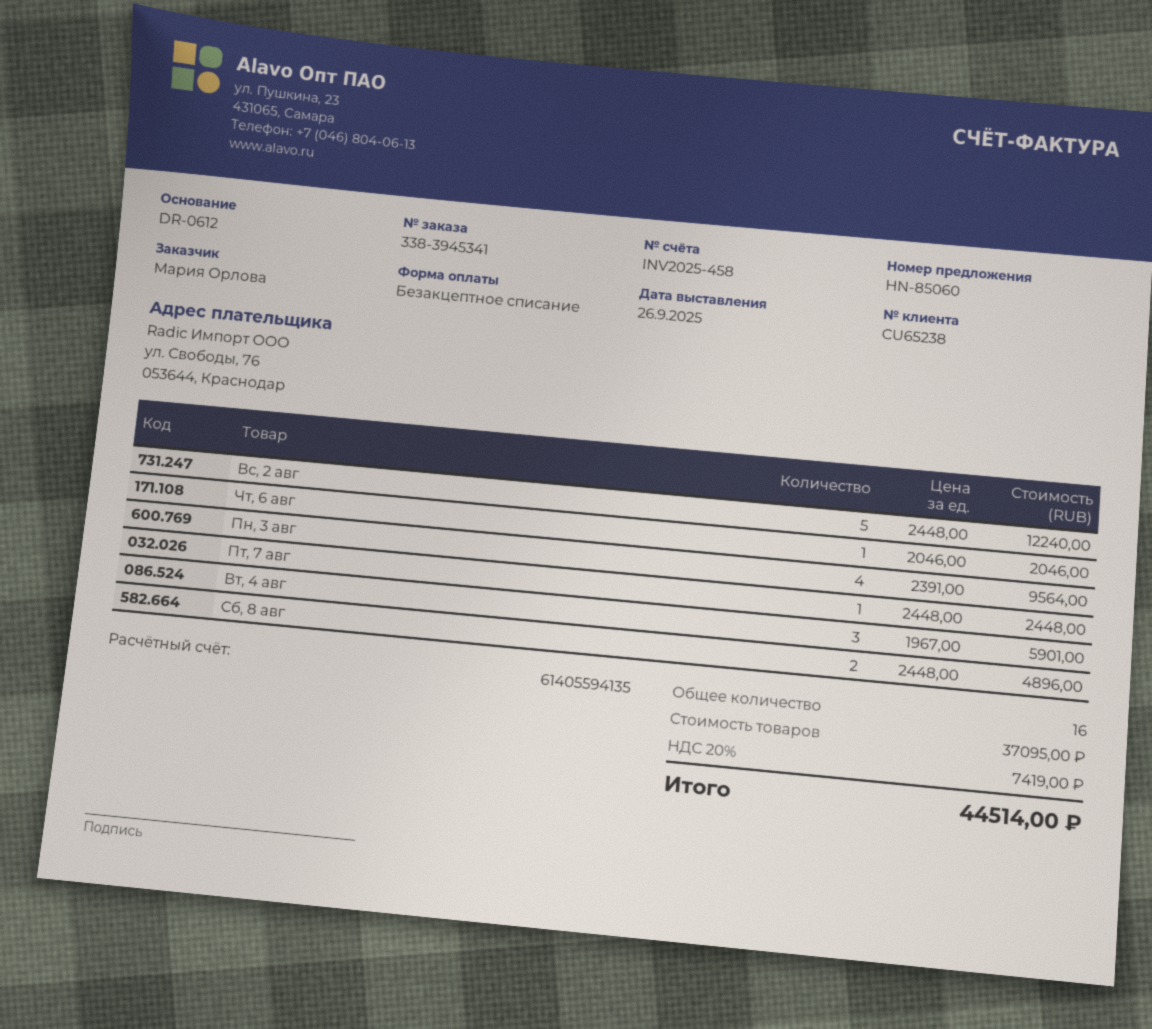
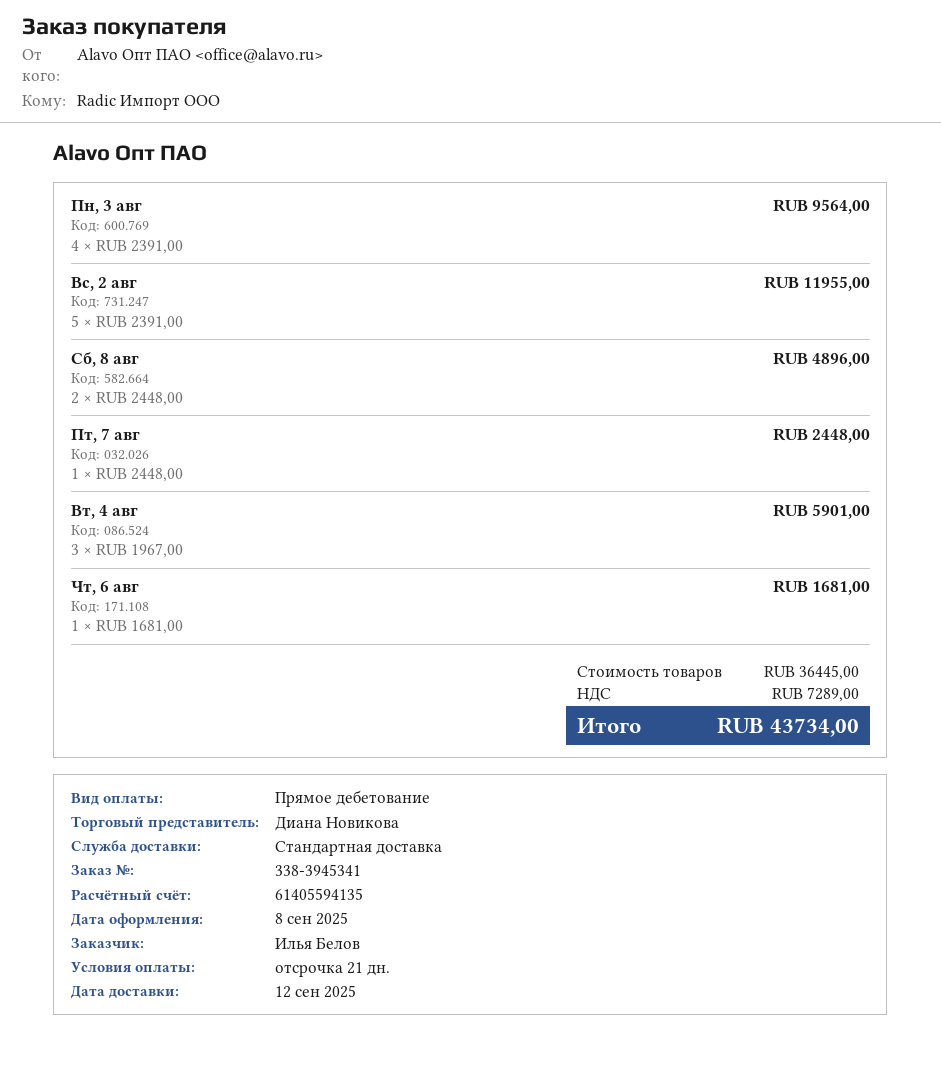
ordered by: Мария Орлова -> Илья Белов
Вс, 2 авг: 5 x 2448.00 = 12240.00 -> 5 x 2391.00 = 11955.00
Чт, 6 авг: 1 x 2046.00 = 2046.00 -> 1 x 1681.00 = 1681.00
subtotal: 37095.00 -> 36445.00
tax: 7419.00 -> 7289.00
total: 44514.00 -> 43734.00

